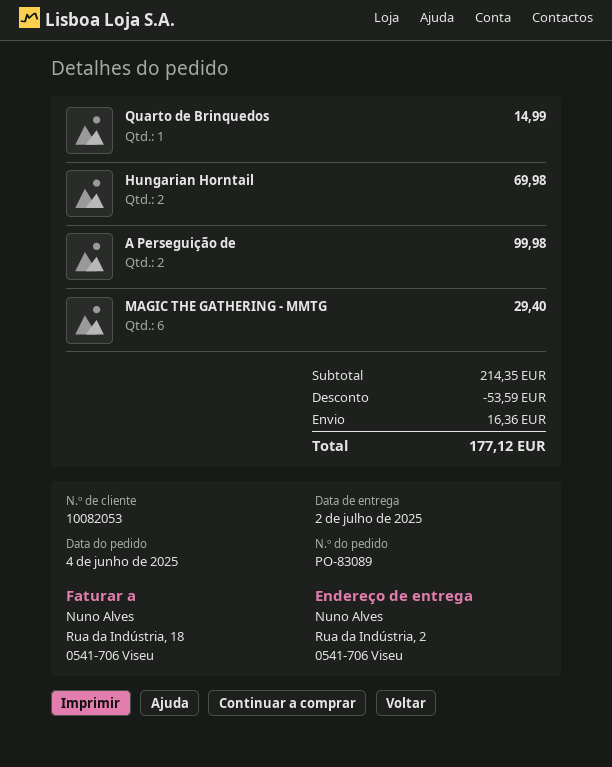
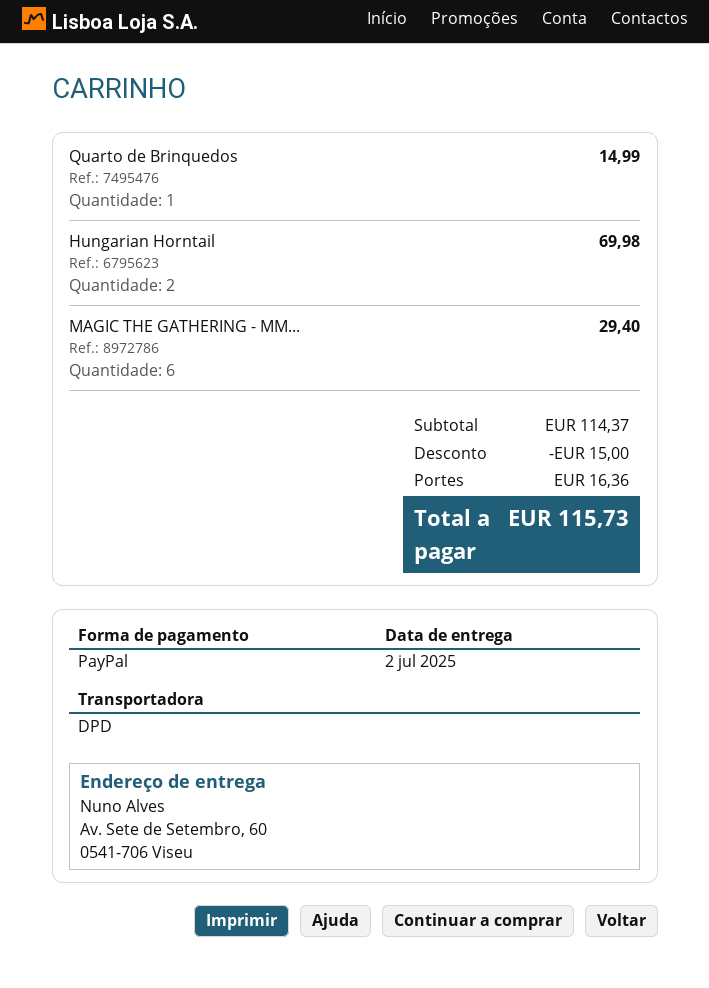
ship to: Rua da Indústria, 2, 0541-706 Viseu -> Av. Sete de Setembro, 60, 0541-706 Viseu
A Perseguição de: 2 for 99.98 -> none
subtotal: 214.35 -> 114.37
discount: 53.59 -> 15.00
total: 177.12 -> 115.73

